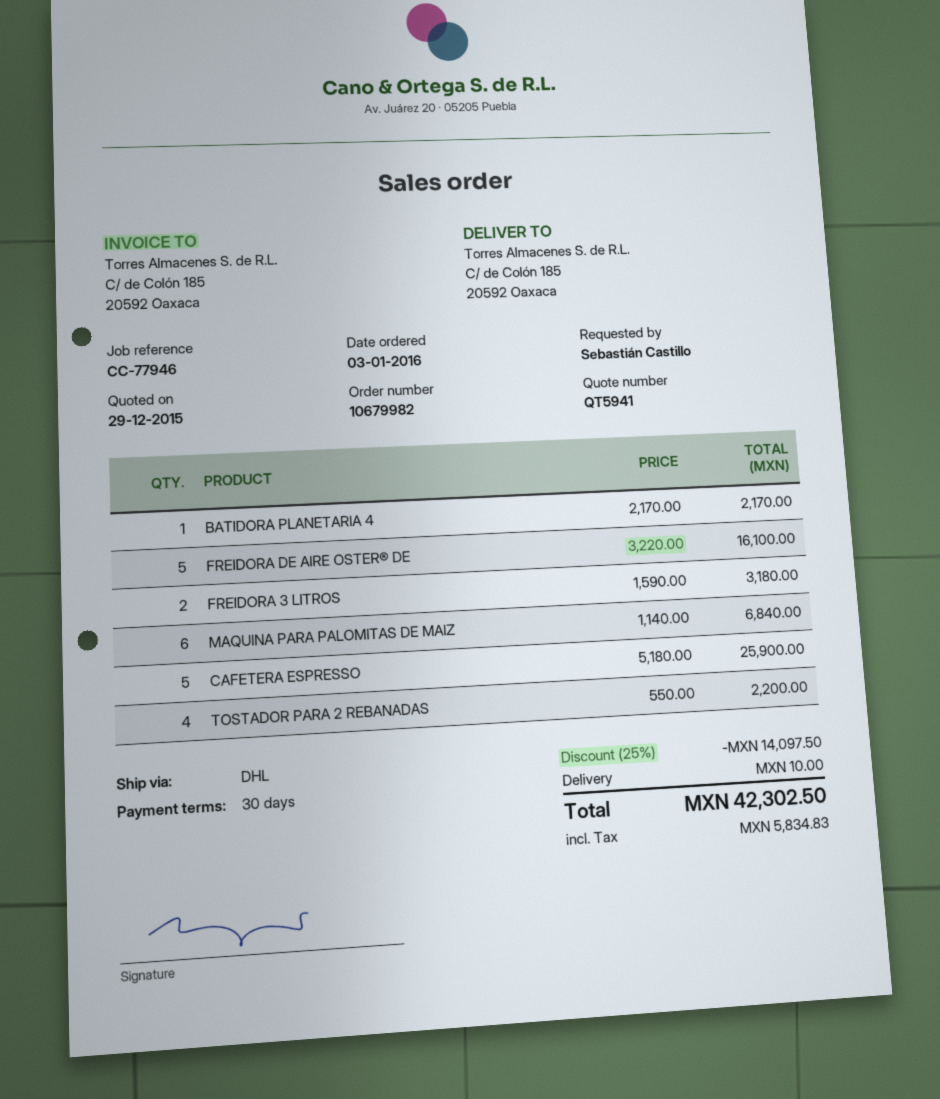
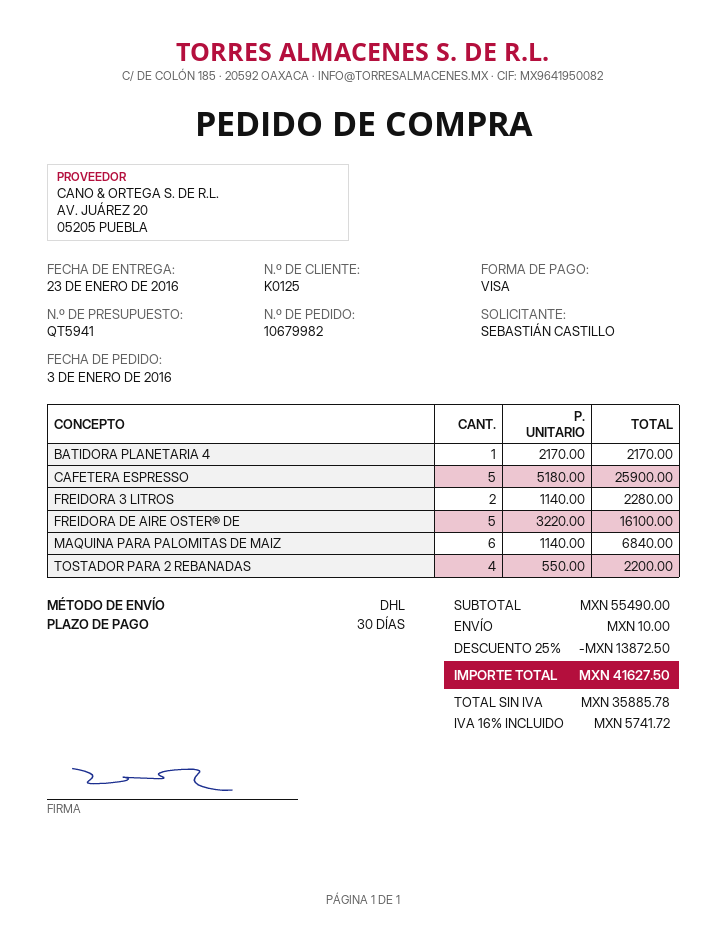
FREIDORA 3 LITROS: 2 x 1590.00 = 3180.00 -> 2 x 1140.00 = 2280.00
discount: 25% = 14097.50 -> 25% = 13872.50
tax: 5834.83 -> 5741.72
total: 42302.50 -> 41627.50

